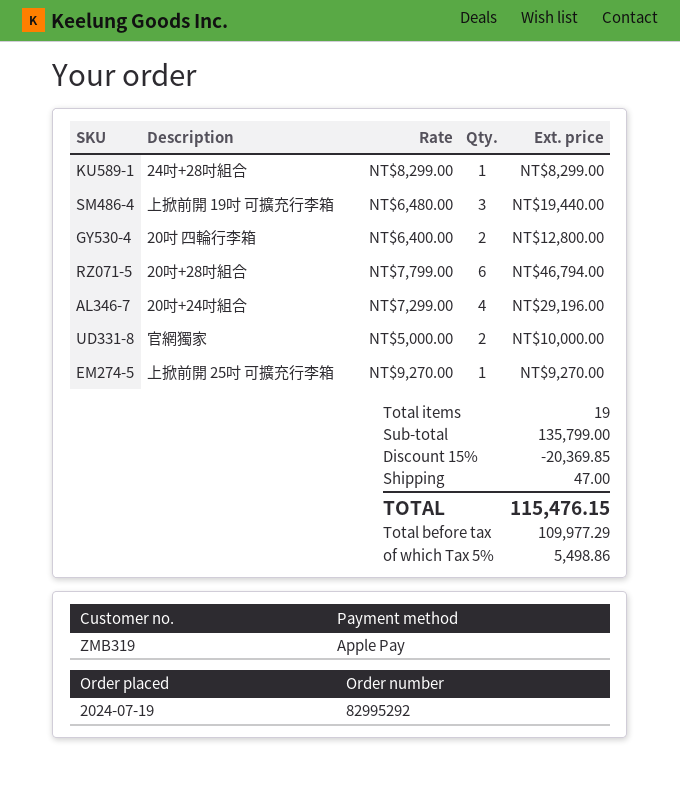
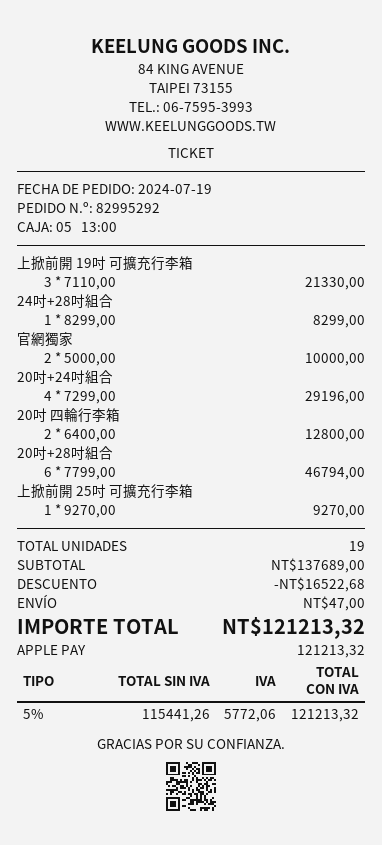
上掀前開 19吋 可擴充行李箱: 3 x 6480.00 = 19440.00 -> 3 x 7110.00 = 21330.00
subtotal: 135799.00 -> 137689.00
discount: 20369.85 -> 16522.68
net: 109977.29 -> 115441.26
tax: 5% = 5498.86 -> 5% = 5772.06
total: 115476.15 -> 121213.32

